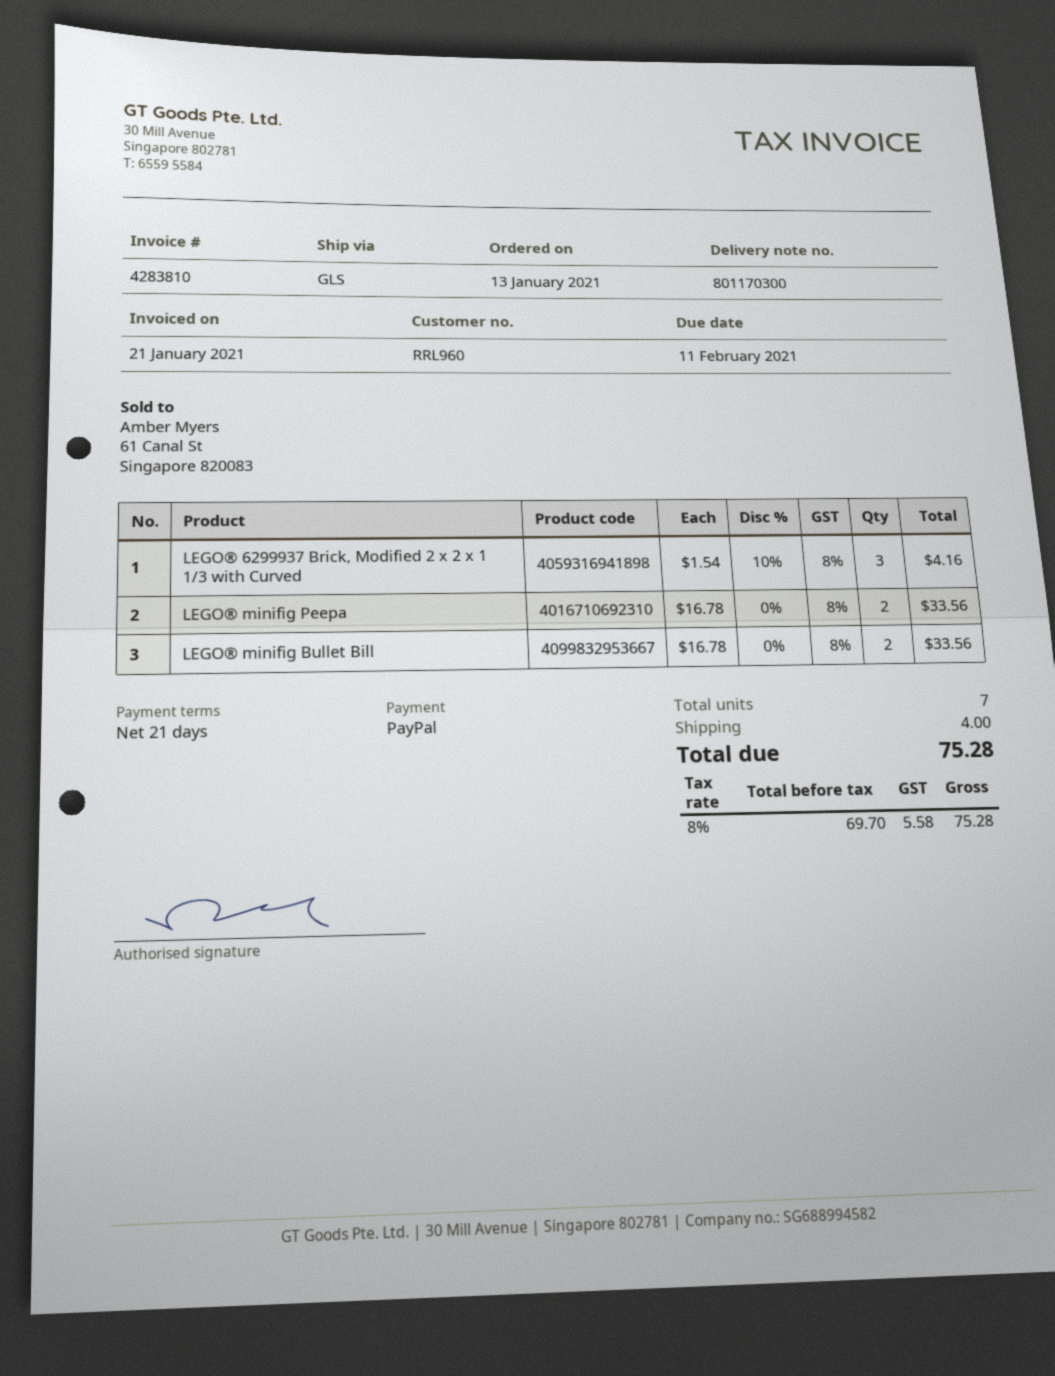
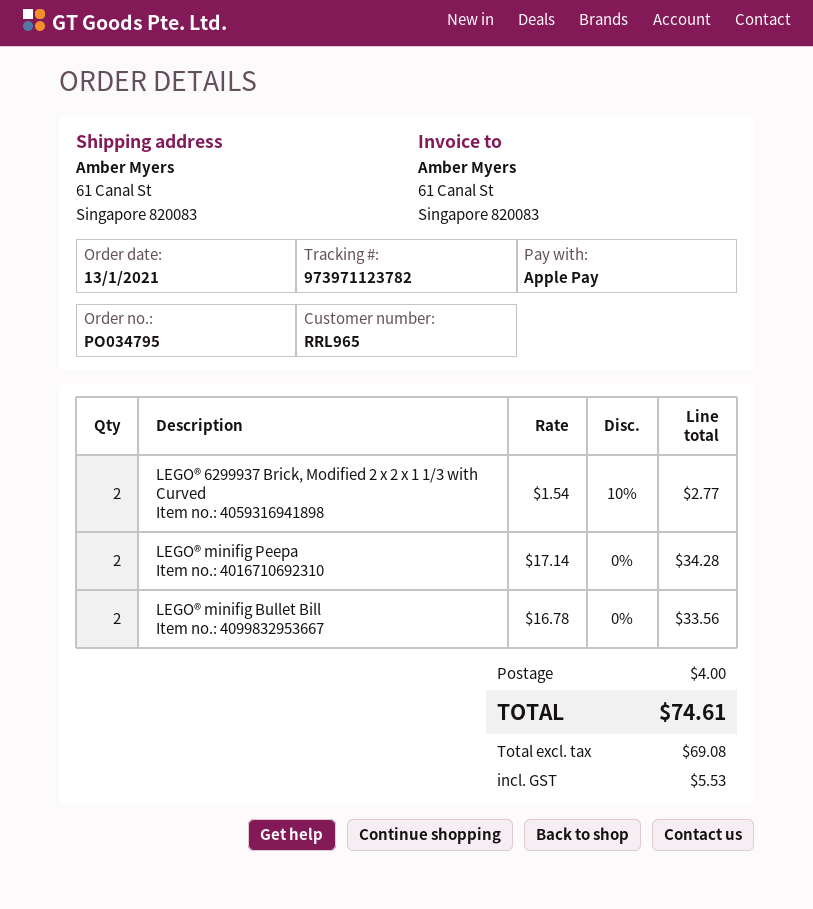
customer number: RRL960 -> RRL965
payment method: PayPal -> Apple Pay
LEGO® 6299937 Brick, Modified 2 x 2 x 1 1/3 with Curved: 3 x 1.54 - 10% = 4.16 -> 2 x 1.54 - 10% = 2.77
LEGO® minifig Peepa: 2 x 16.78 = 33.56 -> 2 x 17.14 = 34.28
net: 69.70 -> 69.08
tax: 5.58 -> 5.53
total: 75.28 -> 74.61

